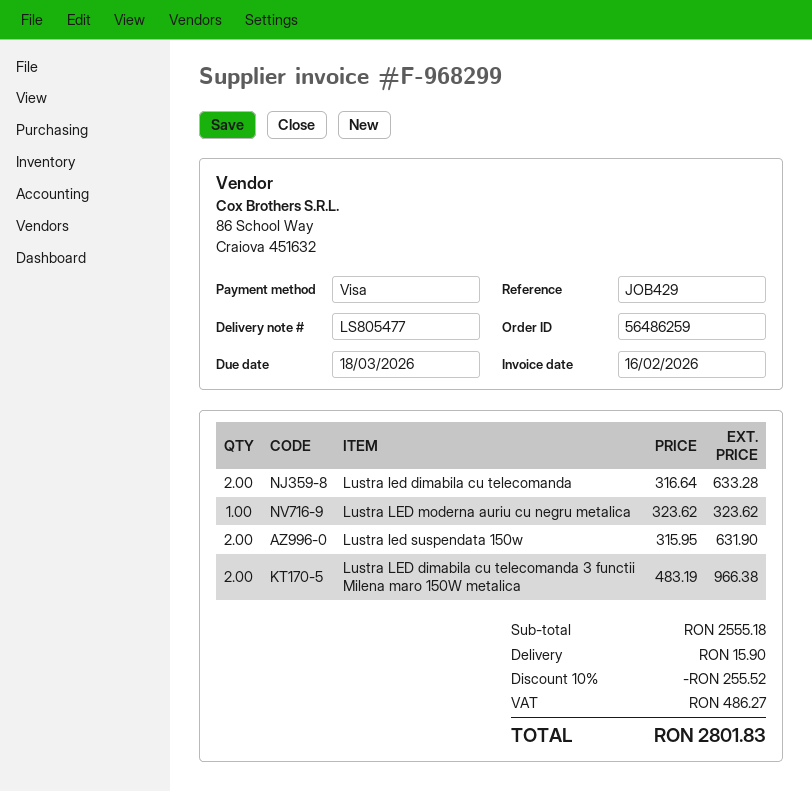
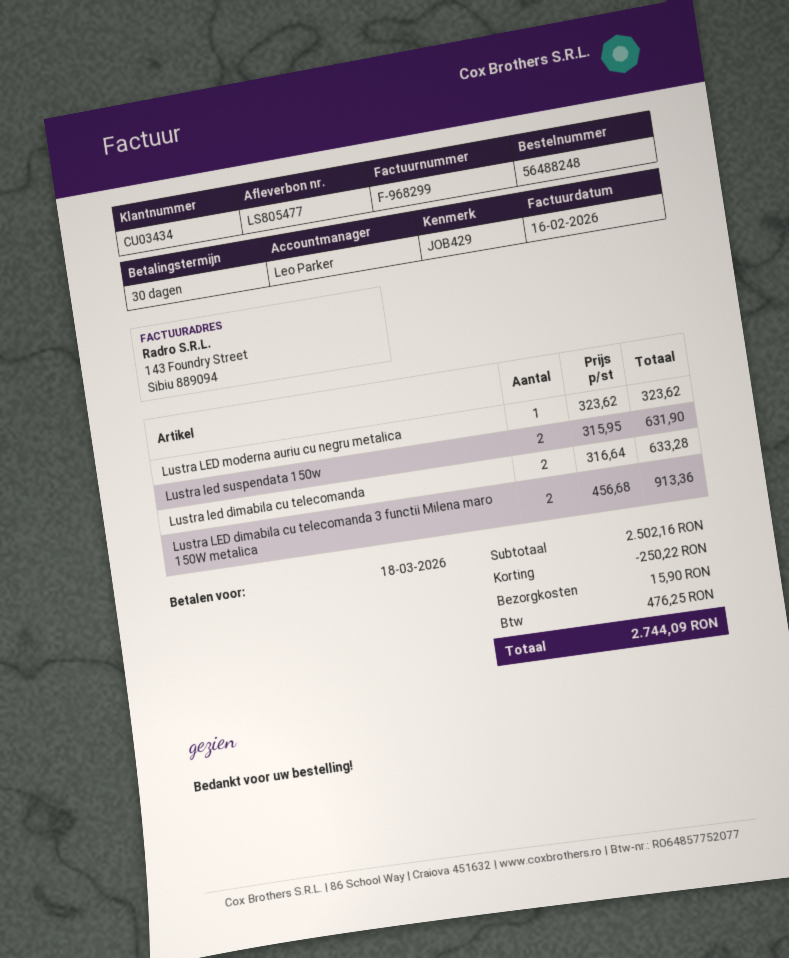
order number: 56486259 -> 56488248
Lustra LED dimabila cu telecomanda 3 functii Milena maro 150W metalica: 2 x 483.19 = 966.38 -> 2 x 456.68 = 913.36
subtotal: 2555.18 -> 2502.16
discount: 255.52 -> 250.22
tax: 486.27 -> 476.25
total: 2801.83 -> 2744.09

